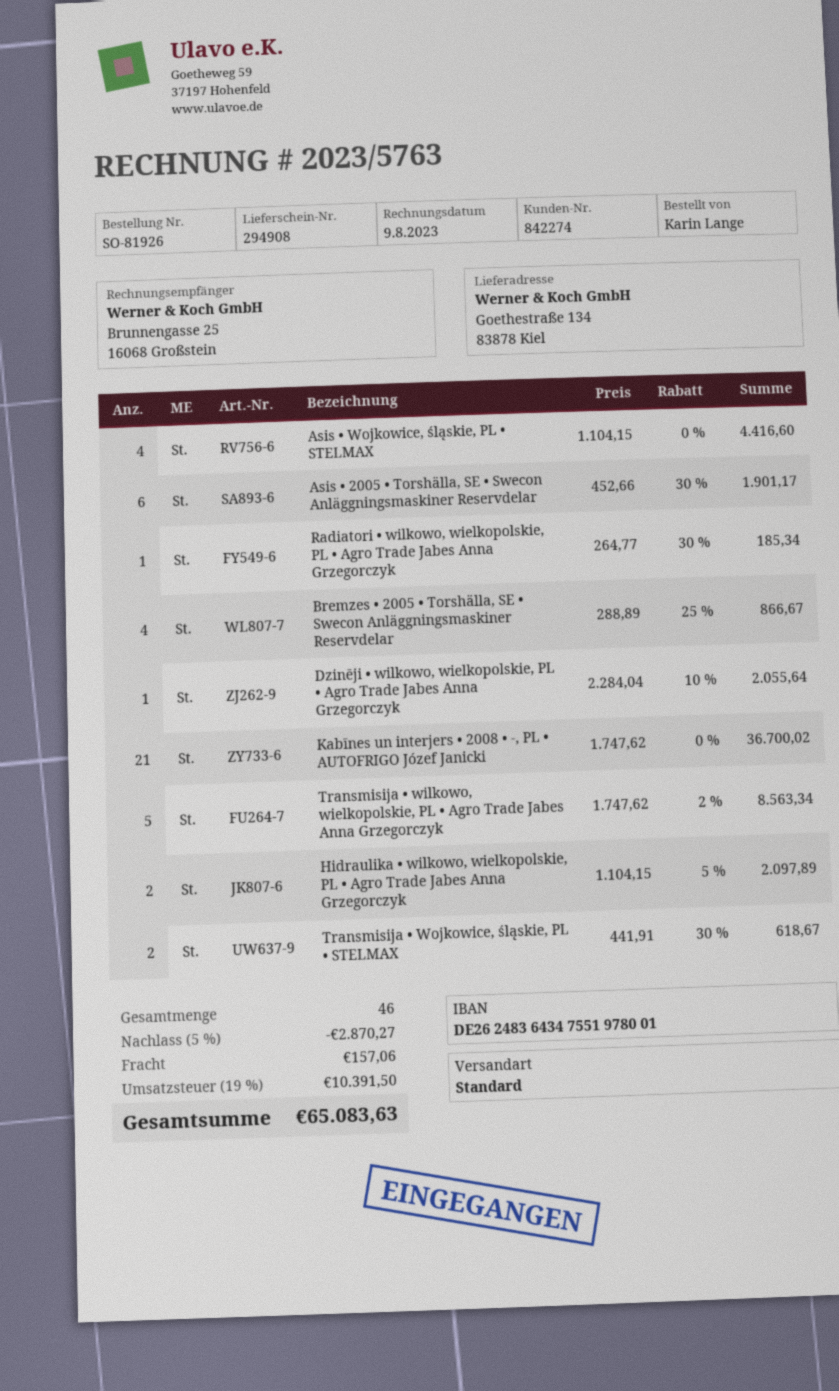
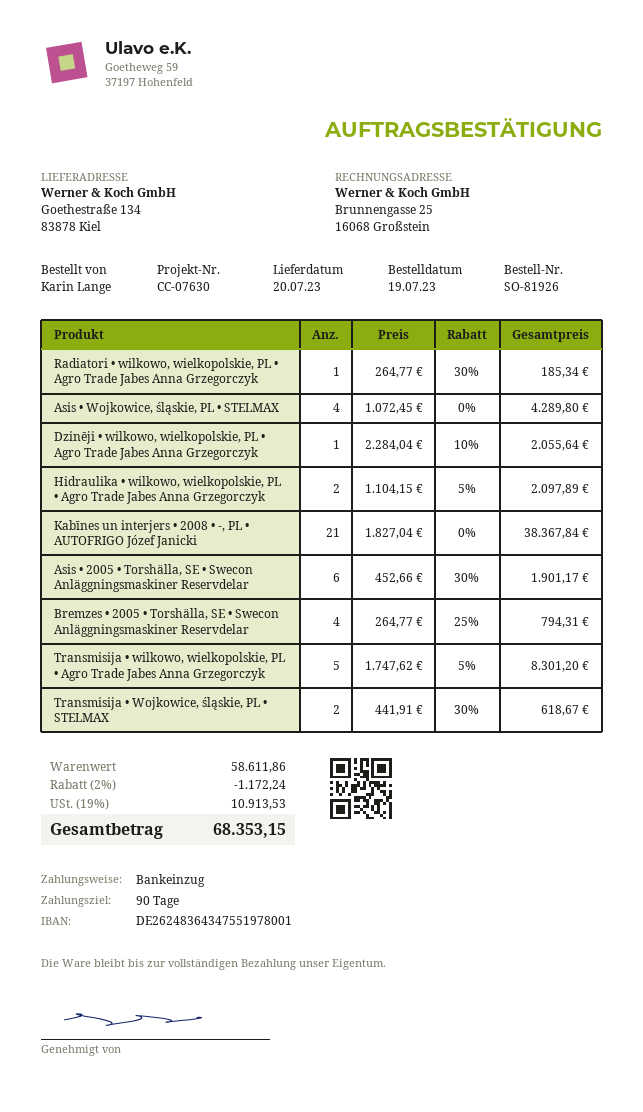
Asis • Wojkowice, śląskie, PL • STELMAX: 4 x 1104.15 = 4416.60 -> 4 x 1072.45 = 4289.80
Bremzes • 2005 • Torshälla, SE • Swecon Anläggningsmaskiner Reservdelar: 4 x 288.89 - 25% = 866.67 -> 4 x 264.77 - 25% = 794.31
Kabīnes un interjers • 2008 • -, PL • AUTOFRIGO Józef Janicki: 21 x 1747.62 = 36700.02 -> 21 x 1827.04 = 38367.84
Transmisija • wilkowo, wielkopolskie, PL • Agro Trade Jabes Anna Grzegorczyk: 5 x 1747.62 - 2% = 8563.34 -> 5 x 1747.62 - 5% = 8301.20
discount: 5% = 2870.27 -> 2% = 1172.24
shipping: 157.06 -> none
tax: 19% = 10391.50 -> 19% = 10913.53
total: 65083.63 -> 68353.15

